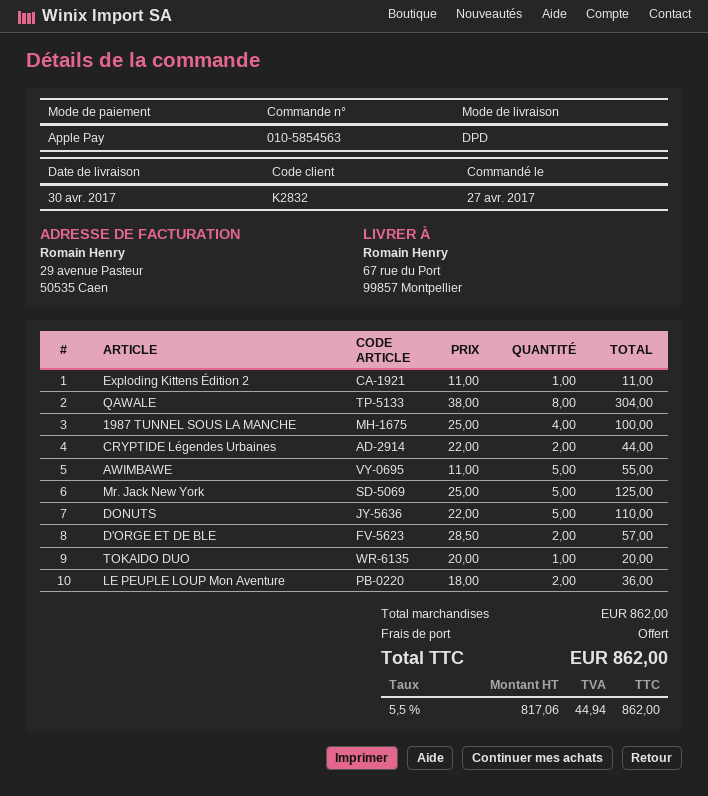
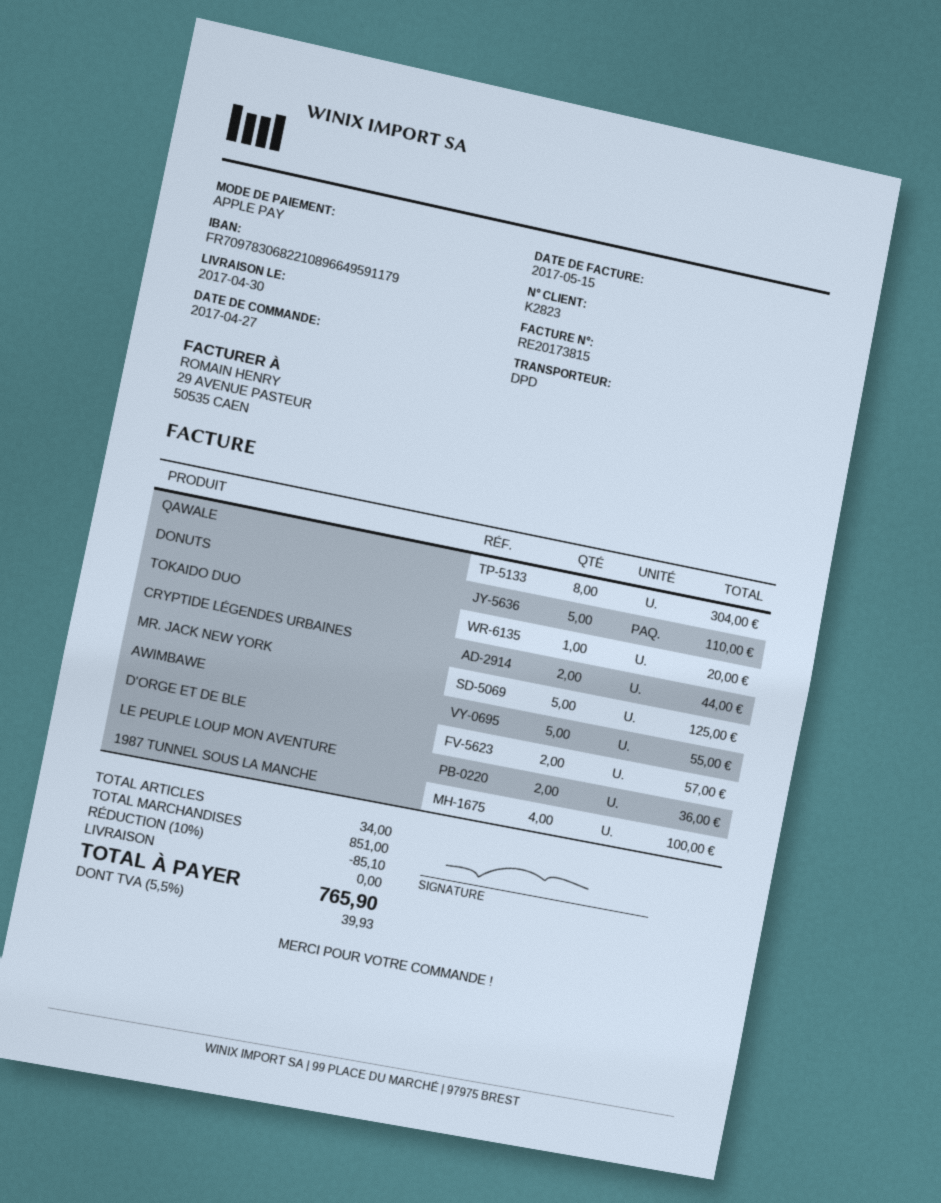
customer number: K2832 -> K2823
Exploding Kittens Édition 2: 1 for 11.00 -> none
subtotal: 862.00 -> 851.00
discount: none -> 10% = 85.10
tax: 5.5% = 44.94 -> 5.5% = 39.93
total: 862.00 -> 765.90

